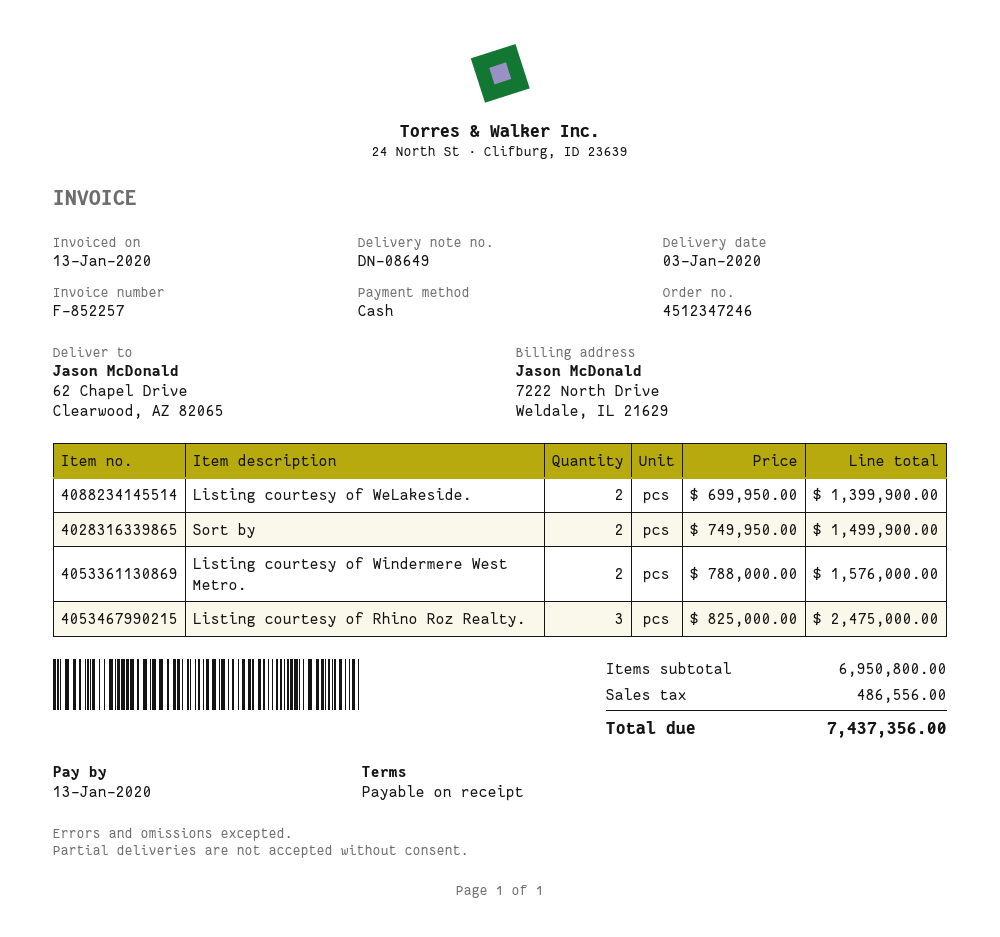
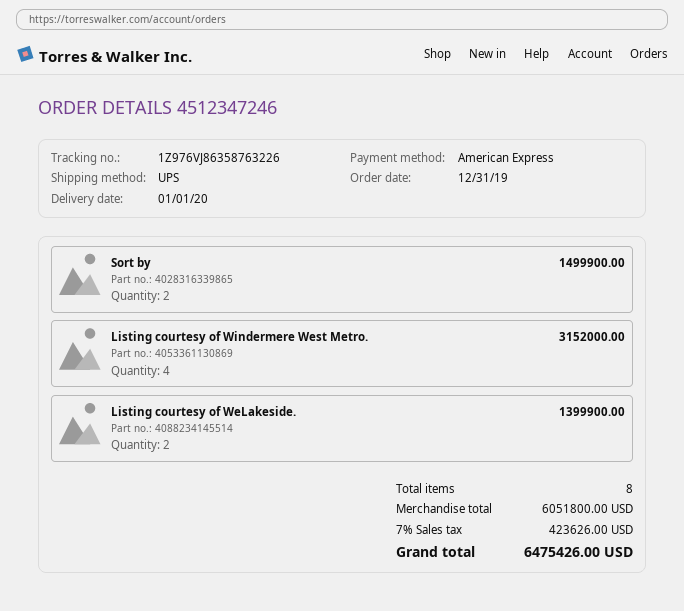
delivery date: 2020-01-03 -> 2020-01-01
payment method: cash -> American Express
Listing courtesy of Windermere West Metro.: 2 for 1576000.00 -> 4 for 3152000.00
Listing courtesy of Rhino Roz Realty.: 3 for 2475000.00 -> none
subtotal: 6950800.00 -> 6051800.00
tax: 486556.00 -> 423626.00
total: 7437356.00 -> 6475426.00

